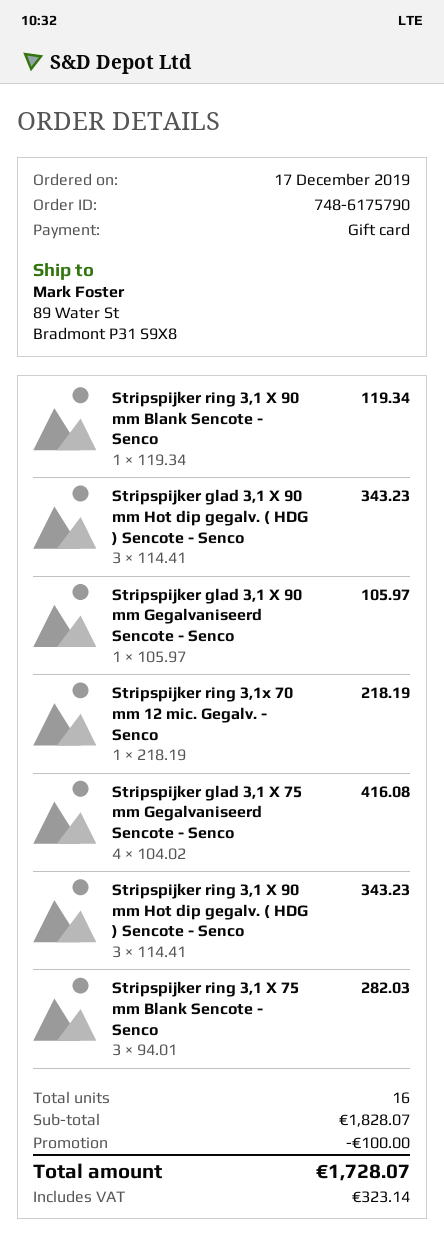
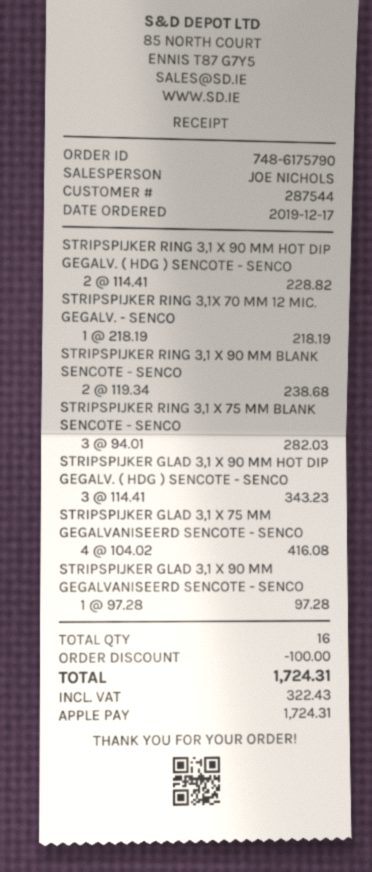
payment method: gift card -> Apple Pay
Stripspijker ring 3,1 X 90 mm Blank Sencote - Senco: 1 x 119.34 = 119.34 -> 2 x 119.34 = 238.68
Stripspijker glad 3,1 X 90 mm Gegalvaniseerd Sencote - Senco: 1 x 105.97 = 105.97 -> 1 x 97.28 = 97.28
Stripspijker ring 3,1 X 90 mm Hot dip gegalv. ( HDG ) Sencote - Senco: 3 x 114.41 = 343.23 -> 2 x 114.41 = 228.82
tax: 323.14 -> 322.43
total: 1728.07 -> 1724.31

